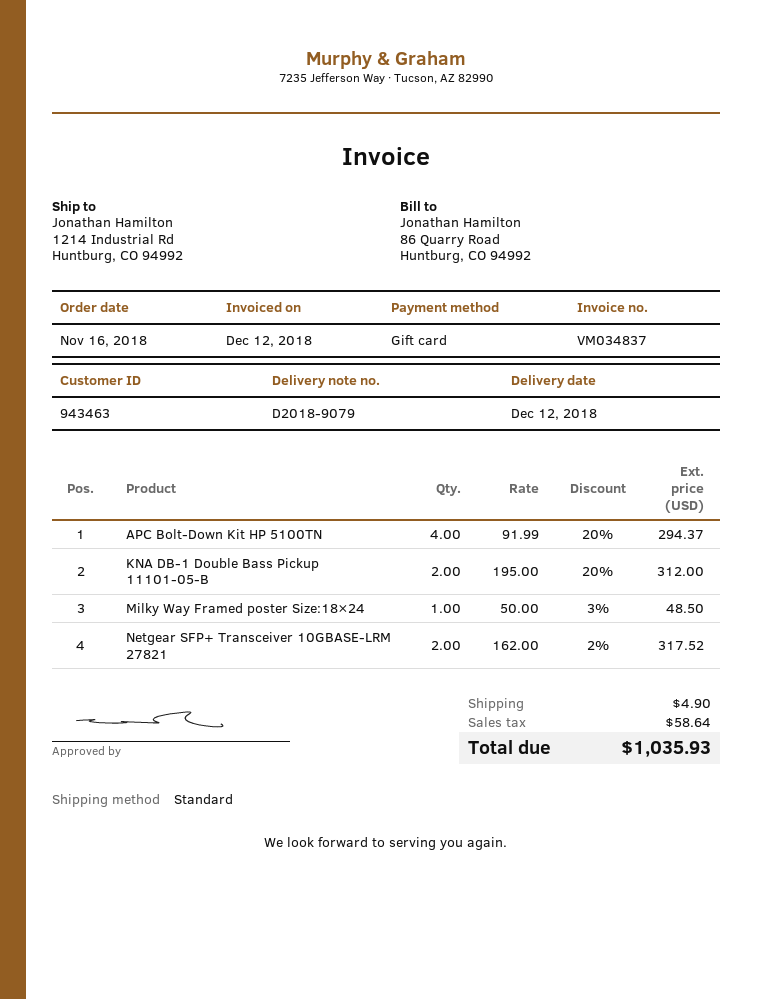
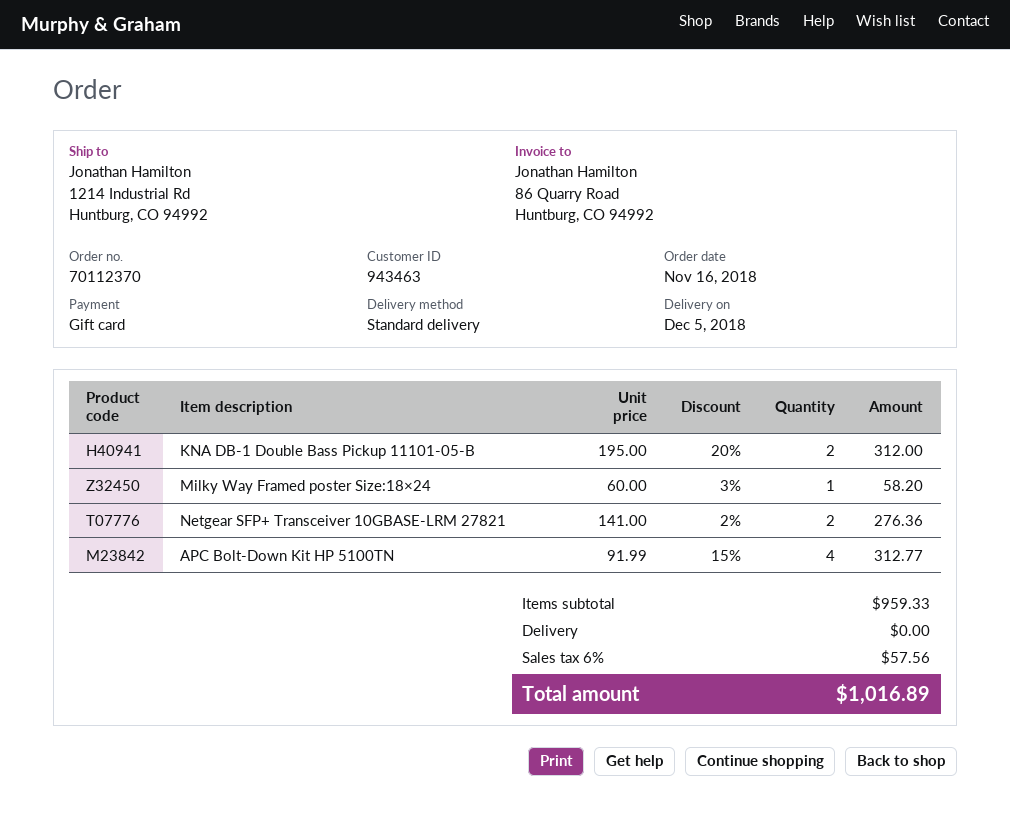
delivery date: 2018-12-12 -> 2018-12-05
APC Bolt-Down Kit HP 5100TN: 4 x 91.99 - 20% = 294.37 -> 4 x 91.99 - 15% = 312.77
Milky Way Framed poster Size:18×24: 1 x 50.00 - 3% = 48.50 -> 1 x 60.00 - 3% = 58.20
Netgear SFP+ Transceiver 10GBASE-LRM 27821: 2 x 162.00 - 2% = 317.52 -> 2 x 141.00 - 2% = 276.36
shipping: 4.90 -> 0.00
tax: 58.64 -> 57.56
total: 1035.93 -> 1016.89

